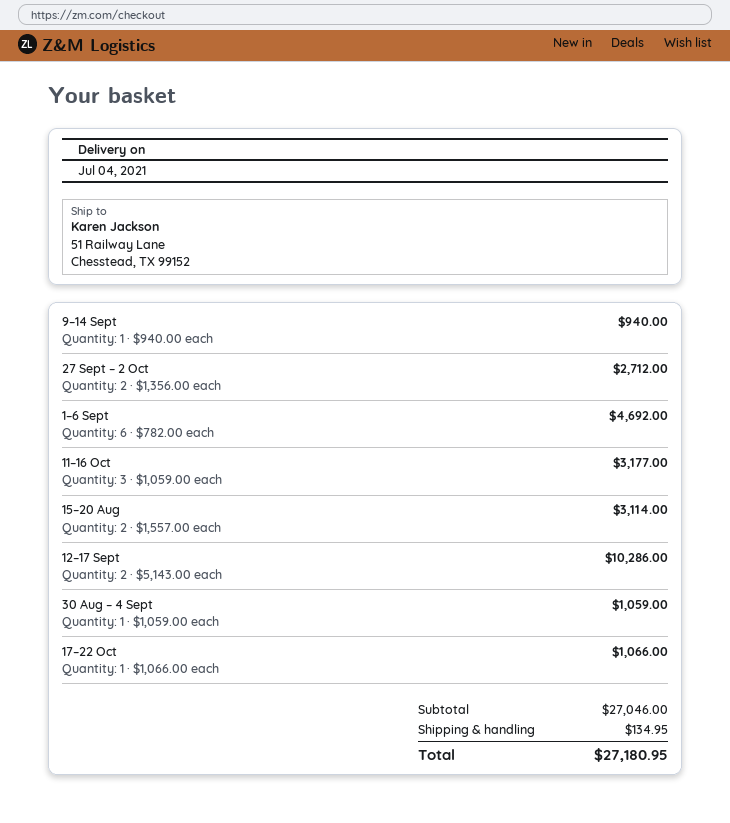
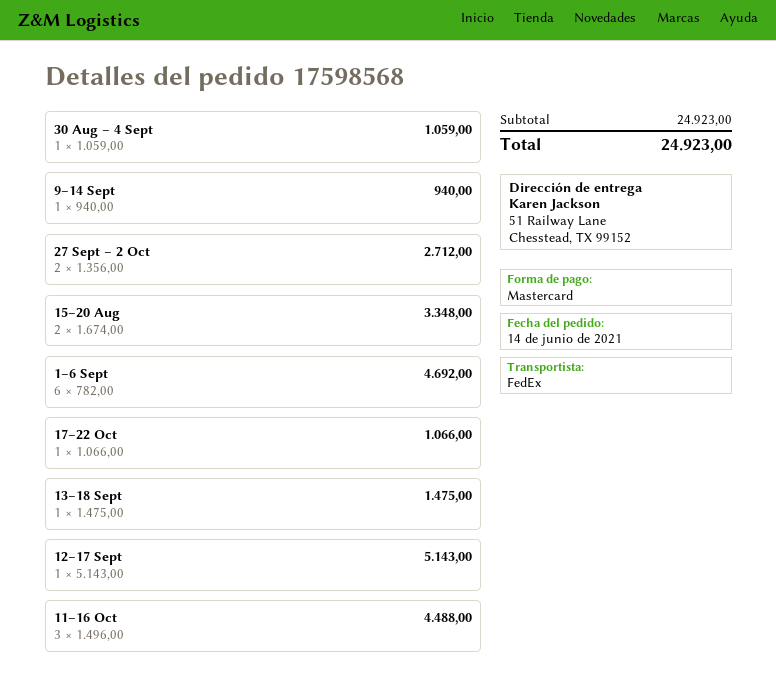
11–16 Oct: 3 x 1059.00 = 3177.00 -> 3 x 1496.00 = 4488.00
15–20 Aug: 2 x 1557.00 = 3114.00 -> 2 x 1674.00 = 3348.00
12–17 Sept: 2 x 5143.00 = 10286.00 -> 1 x 5143.00 = 5143.00
13–18 Sept: none -> 1 x 1475.00 = 1475.00
subtotal: 27046.00 -> 24923.00
shipping: 134.95 -> none
total: 27180.95 -> 24923.00

